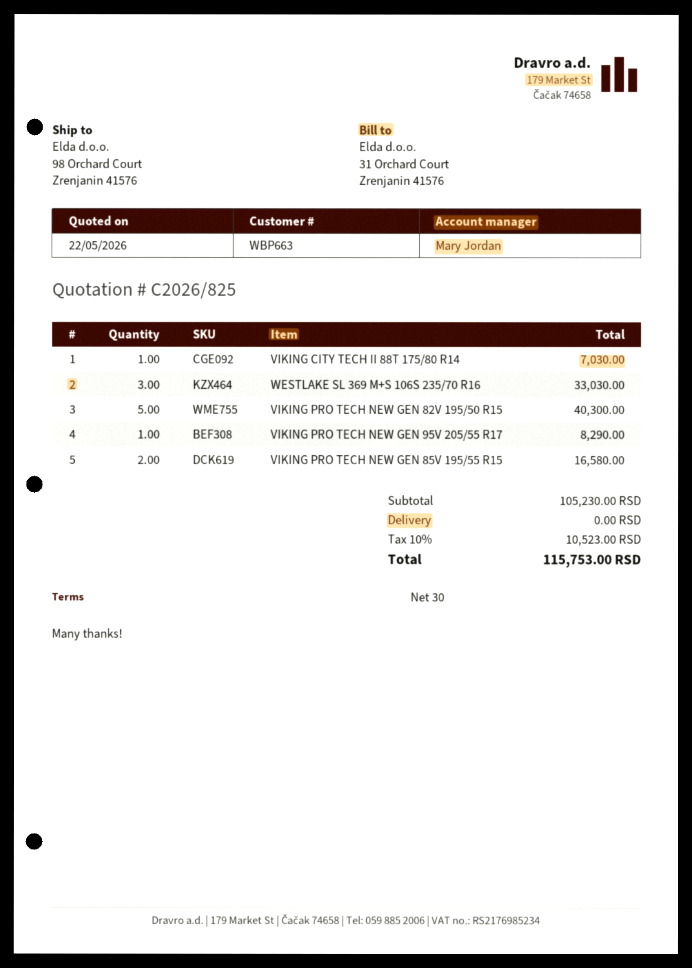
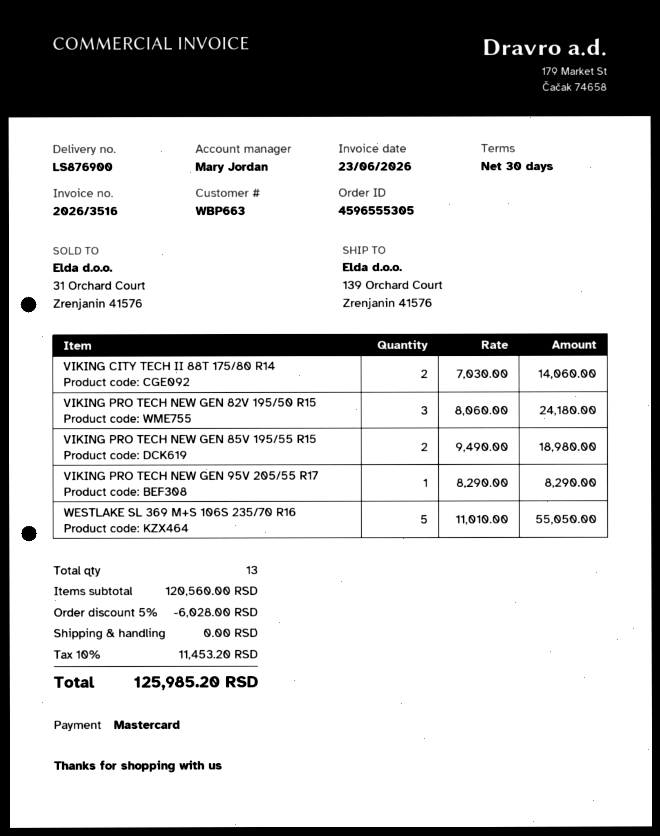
ship to: 98 Orchard Court, Zrenjanin 41576 -> 139 Orchard Court, Zrenjanin 41576
VIKING CITY TECH II 88T 175/80 R14: 1 for 7030.00 -> 2 for 14060.00
WESTLAKE SL 369 M+S 106S 235/70 R16: 3 for 33030.00 -> 5 for 55050.00
VIKING PRO TECH NEW GEN 82V 195/50 R15: 5 for 40300.00 -> 3 for 24180.00
VIKING PRO TECH NEW GEN 85V 195/55 R15: 2 for 16580.00 -> 2 for 18980.00
subtotal: 105230.00 -> 120560.00
discount: none -> 5% = 6028.00
tax: 10% = 10523.00 -> 10% = 11453.20
total: 115753.00 -> 125985.20

